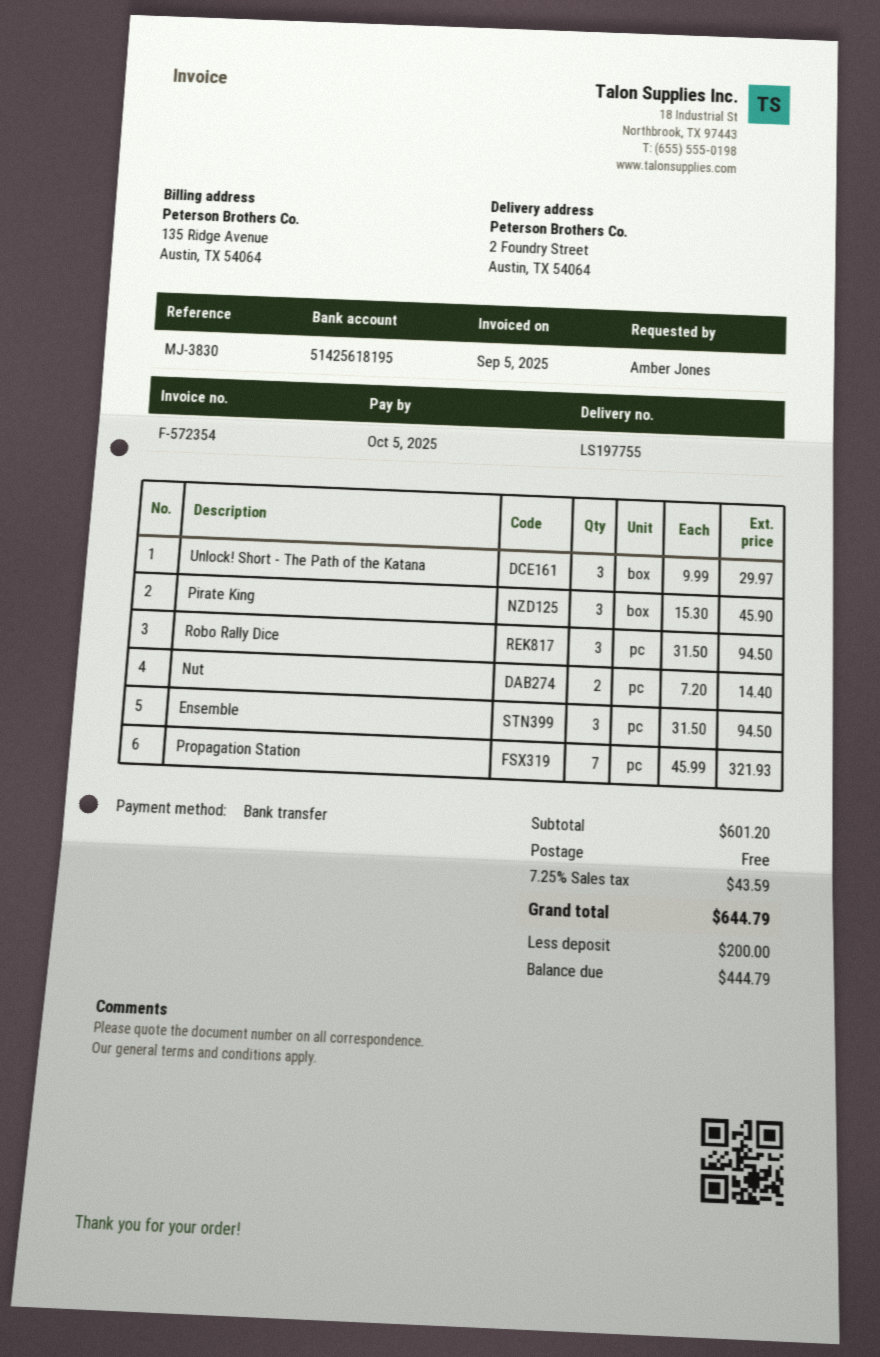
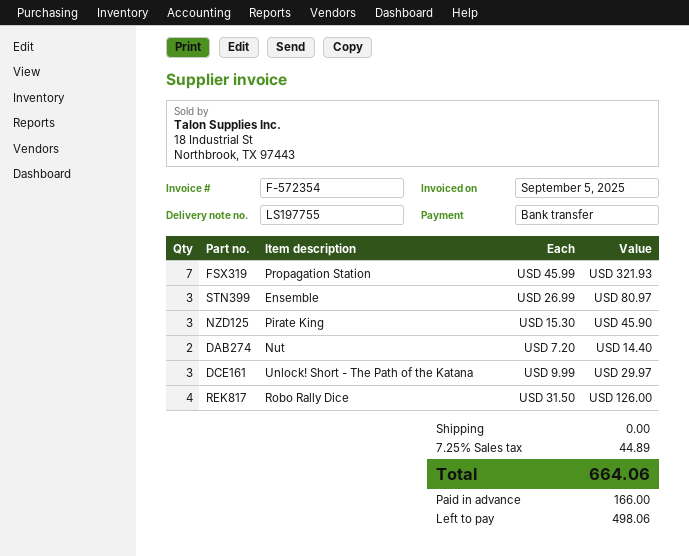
Robo Rally Dice: 3 x 31.50 = 94.50 -> 4 x 31.50 = 126.00
Ensemble: 3 x 31.50 = 94.50 -> 3 x 26.99 = 80.97
tax: 7.25% = 43.59 -> 7.25% = 44.89
total: 644.79 -> 664.06
deposit: 200.00 -> 166.00
balance: 444.79 -> 498.06

